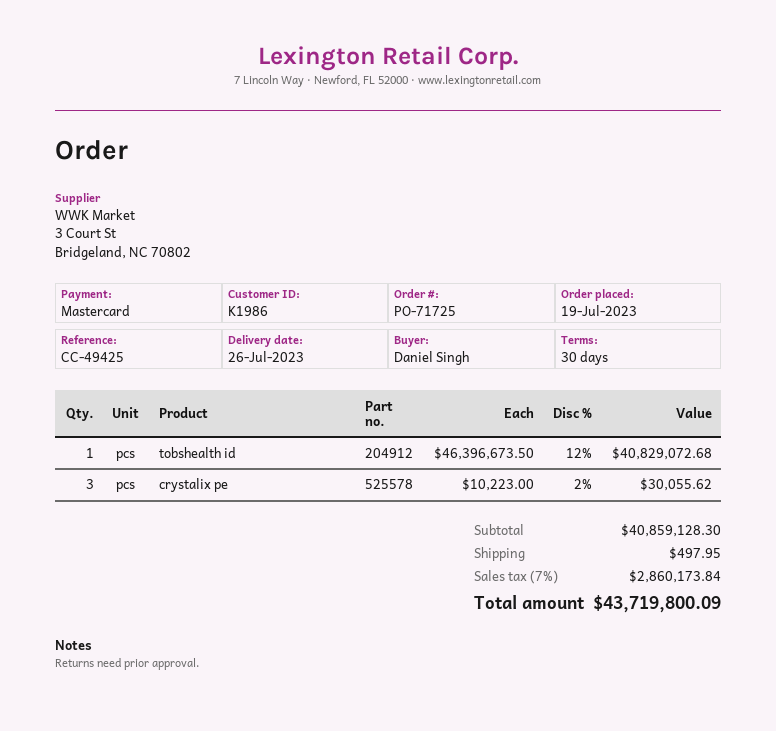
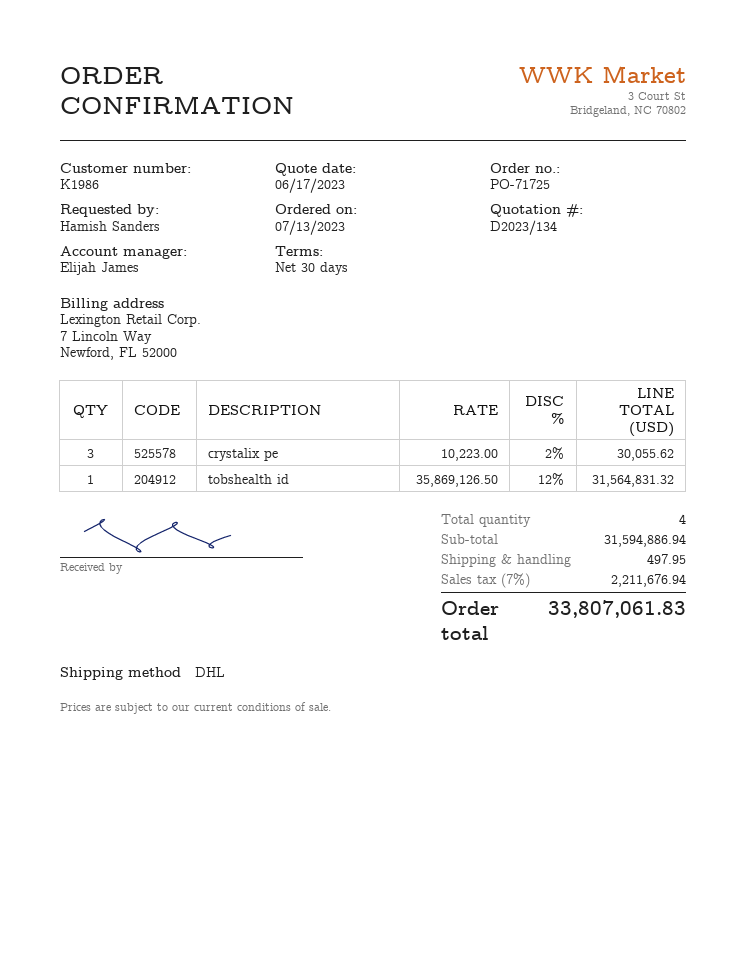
order date: 2023-07-19 -> 2023-07-13
ordered by: Daniel Singh -> Hamish Sanders
tobshealth id: 1 x 46396673.50 - 12% = 40829072.68 -> 1 x 35869126.50 - 12% = 31564831.32
subtotal: 40859128.30 -> 31594886.94
tax: 7% = 2860173.84 -> 7% = 2211676.94
total: 43719800.09 -> 33807061.83

